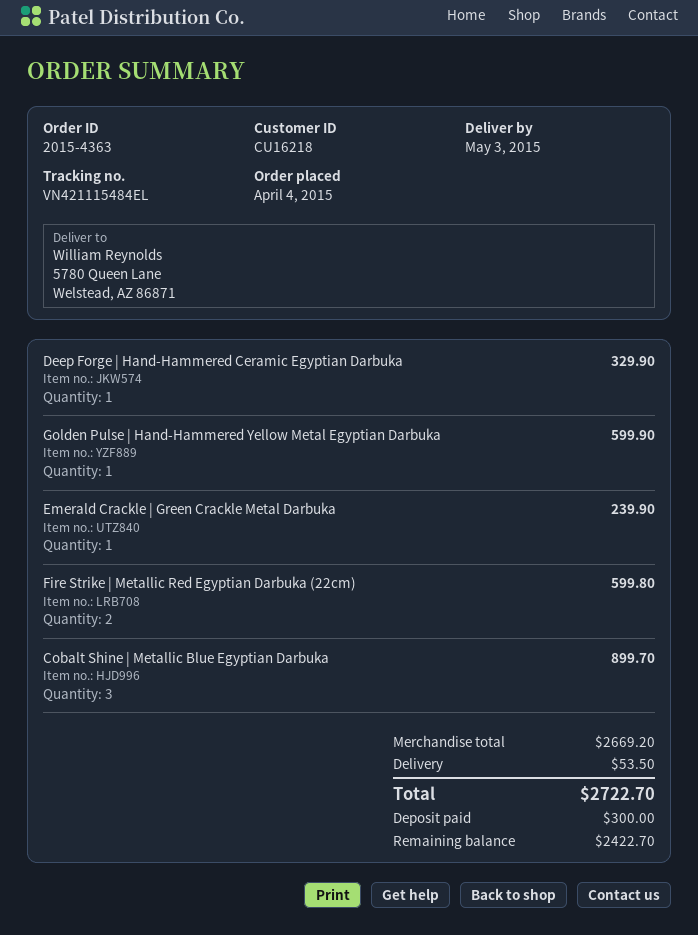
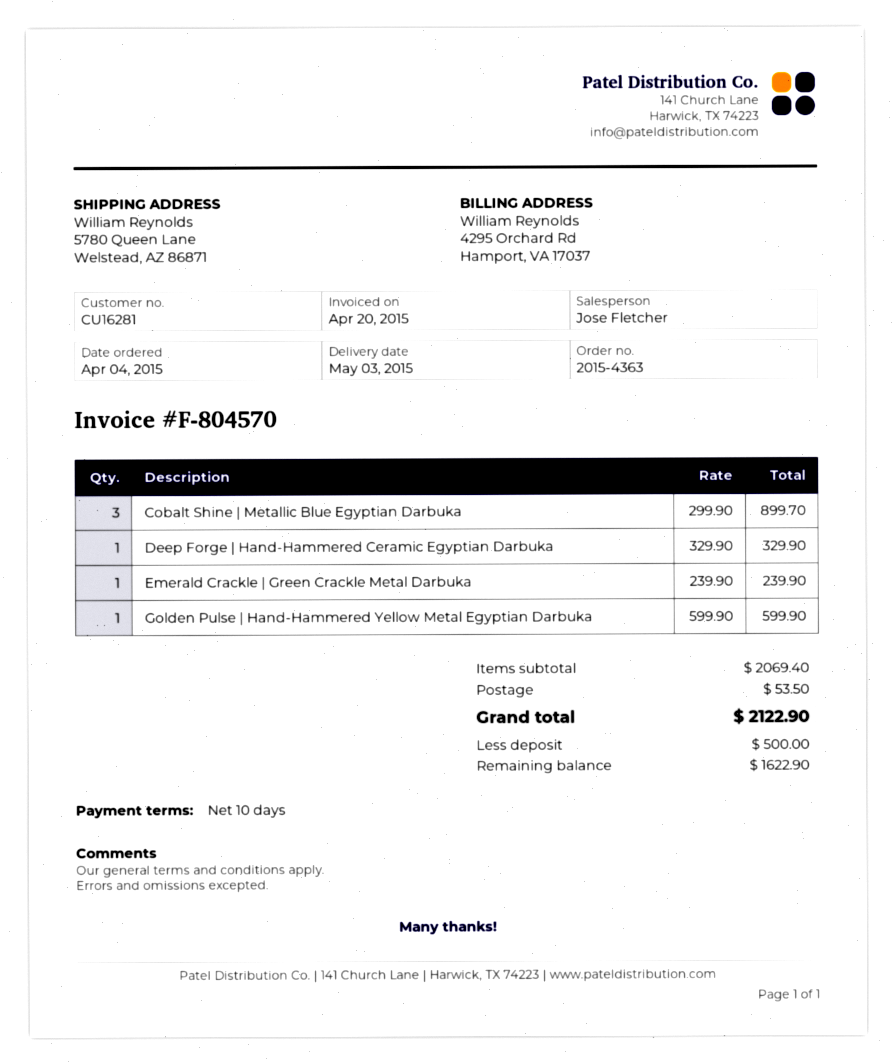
customer number: CU16218 -> CU16281
Fire Strike | Metallic Red Egyptian Darbuka (22cm): 2 for 599.80 -> none
subtotal: 2669.20 -> 2069.40
total: 2722.70 -> 2122.90
deposit: 300.00 -> 500.00
balance: 2422.70 -> 1622.90

